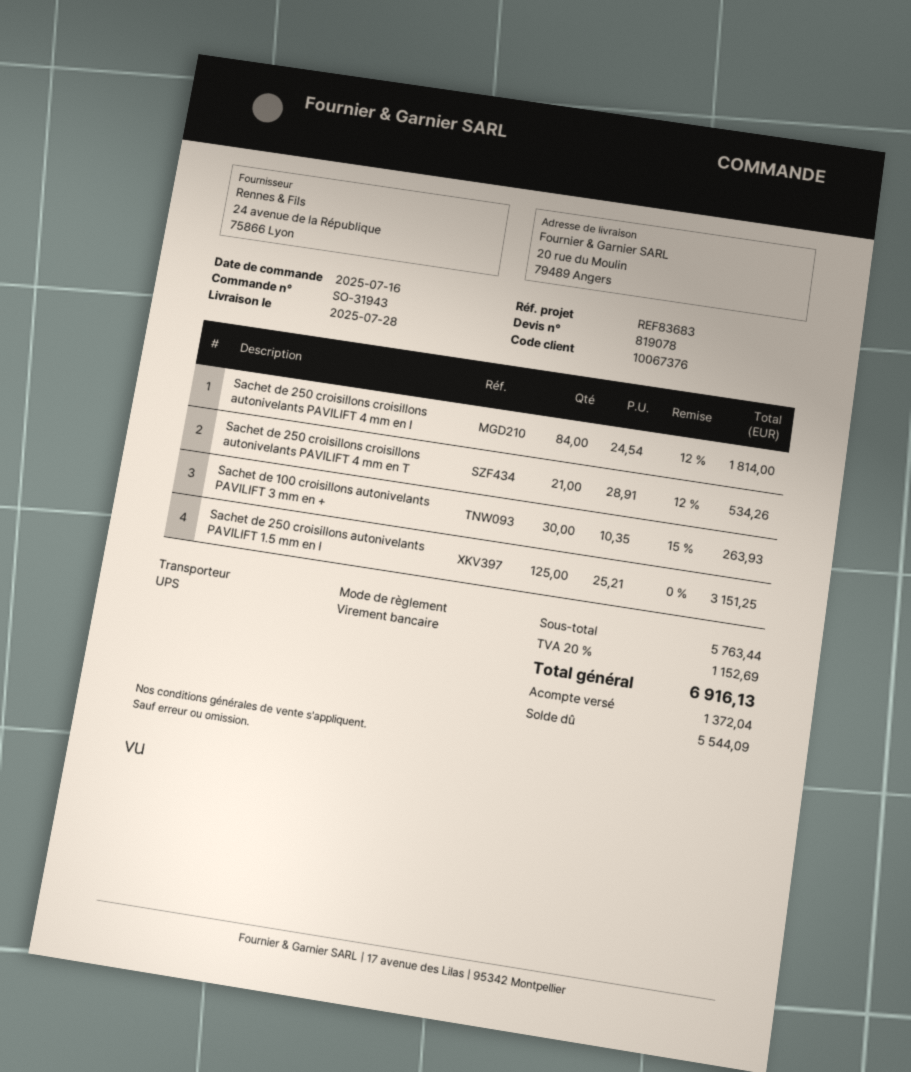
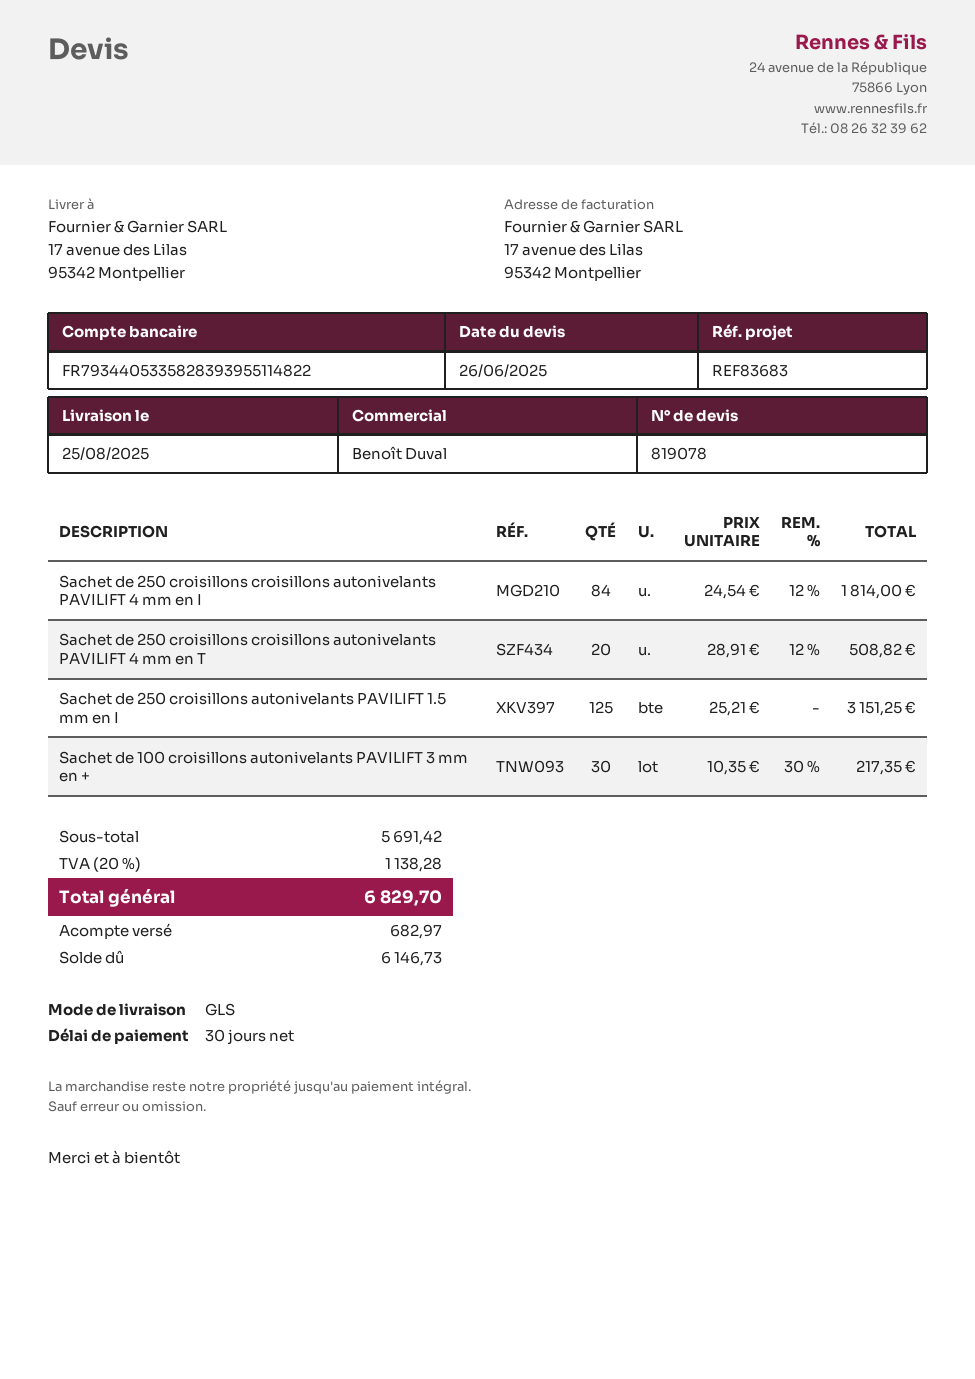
delivery date: 2025-07-28 -> 2025-08-25
shipping method: UPS -> GLS
ship to: 20 rue du Moulin, 79489 Angers -> 17 avenue des Lilas, 95342 Montpellier
Sachet de 250 croisillons croisillons autonivelants PAVILIFT 4 mm en T: 21 x 28.91 - 12% = 534.26 -> 20 x 28.91 - 12% = 508.82
Sachet de 100 croisillons autonivelants PAVILIFT 3 mm en +: 30 x 10.35 - 15% = 263.93 -> 30 x 10.35 - 30% = 217.35
subtotal: 5763.44 -> 5691.42
tax: 20% = 1152.69 -> 20% = 1138.28
total: 6916.13 -> 6829.70
deposit: 1372.04 -> 682.97
balance: 5544.09 -> 6146.73

